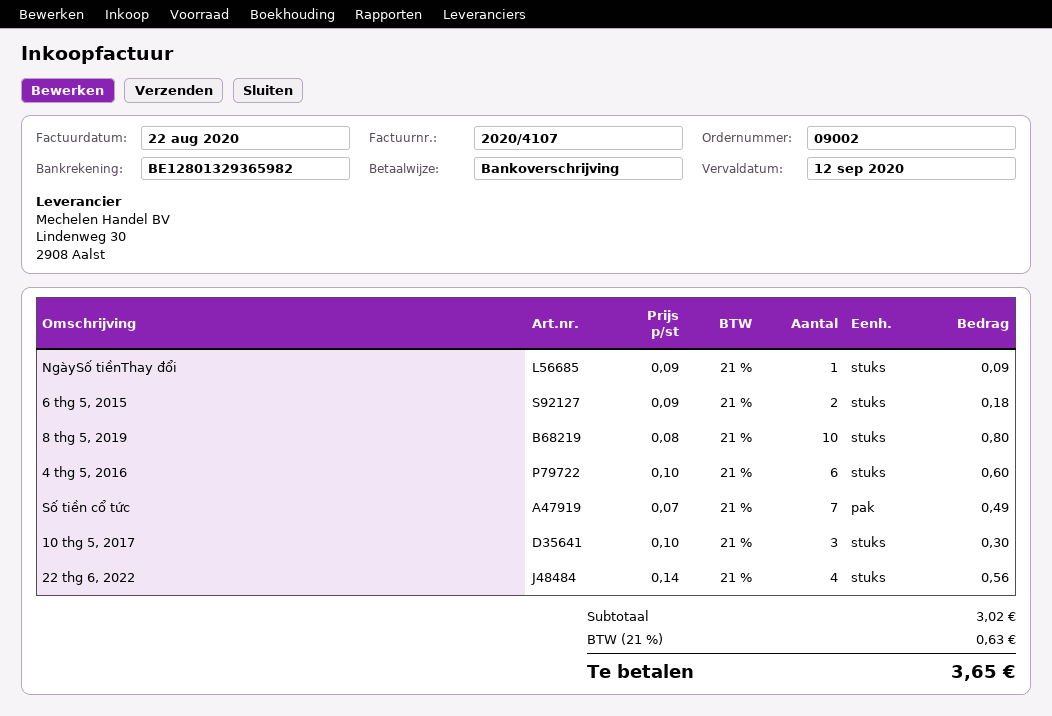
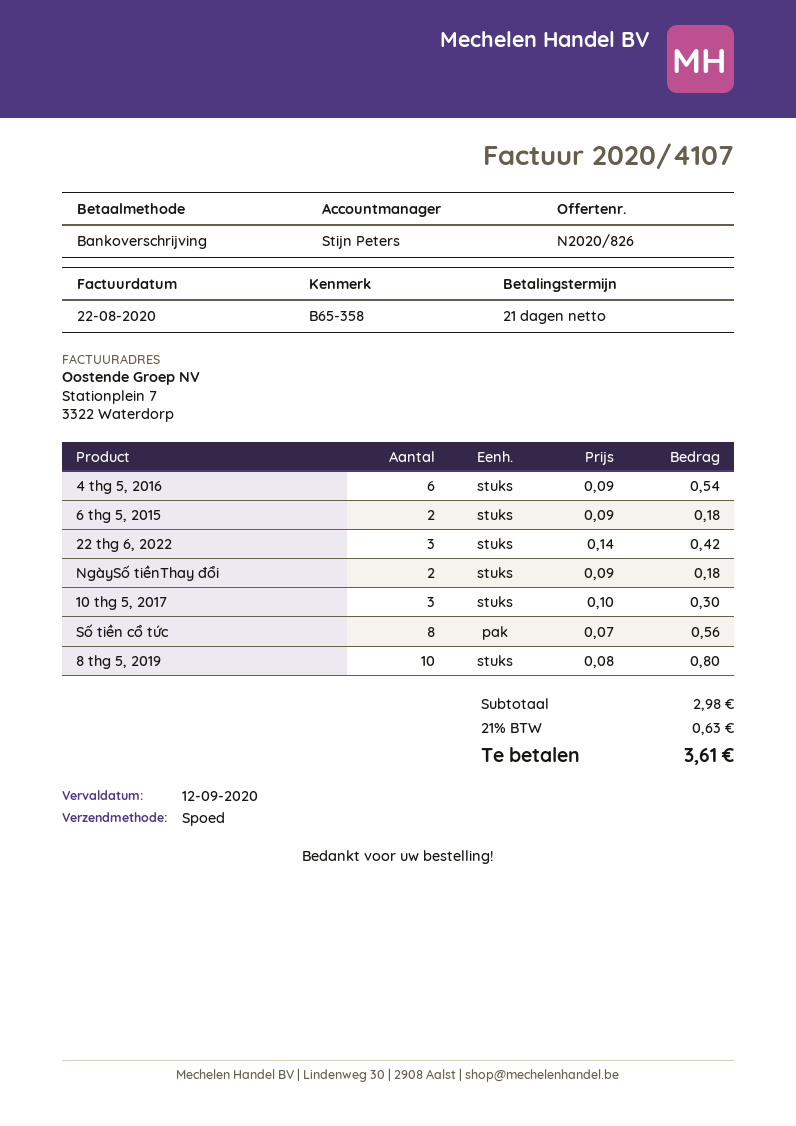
NgàySố tiềnThay đổi: 1 x 0.09 = 0.09 -> 2 x 0.09 = 0.18
4 thg 5, 2016: 6 x 0.10 = 0.60 -> 6 x 0.09 = 0.54
Số tiền cổ tức: 7 x 0.07 = 0.49 -> 8 x 0.07 = 0.56
22 thg 6, 2022: 4 x 0.14 = 0.56 -> 3 x 0.14 = 0.42
subtotal: 3.02 -> 2.98
total: 3.65 -> 3.61

